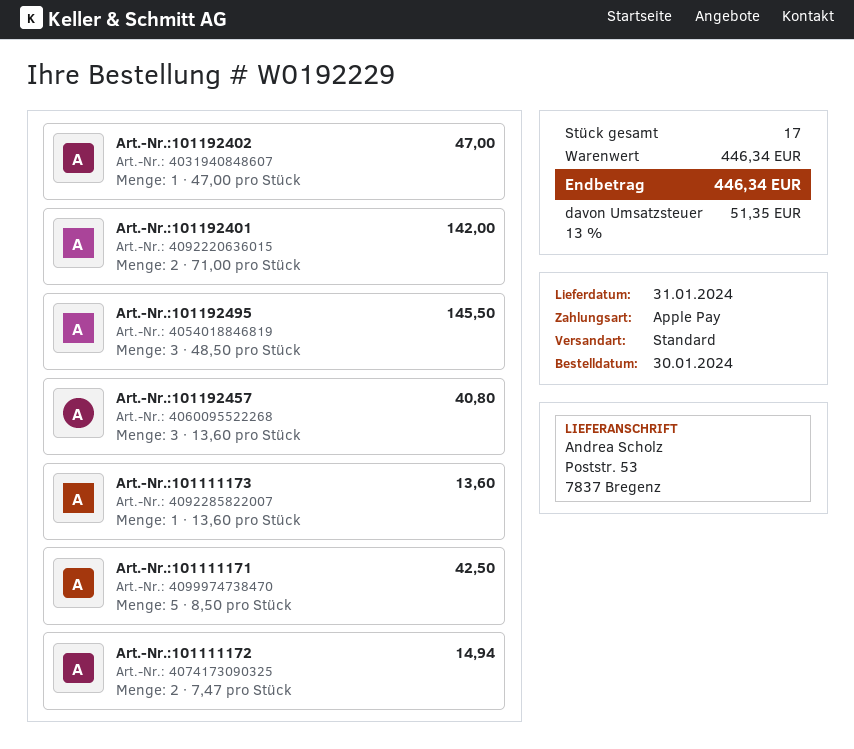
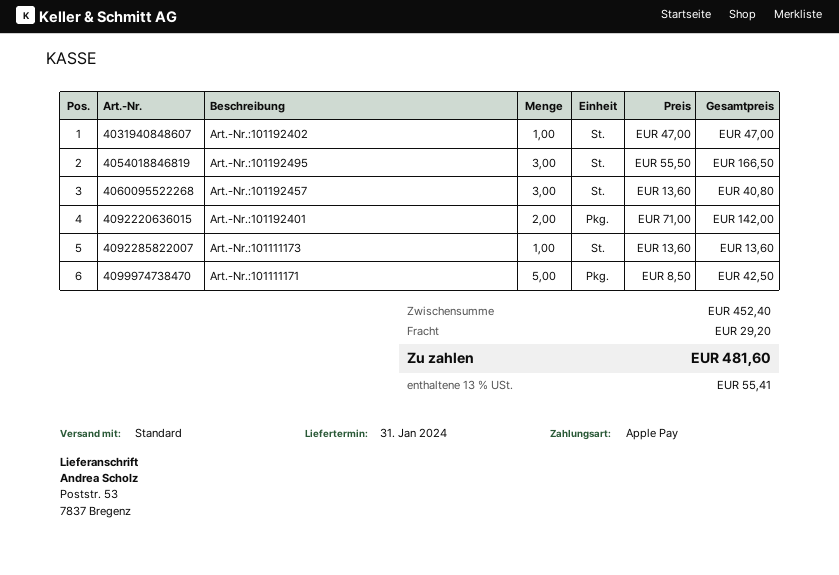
Art.-Nr.:101192495: 3 x 48.50 = 145.50 -> 3 x 55.50 = 166.50
Art.-Nr.:101111172: 2 x 7.47 = 14.94 -> none
subtotal: 446.34 -> 452.40
shipping: none -> 29.20
tax: 13% = 51.35 -> 13% = 55.41
total: 446.34 -> 481.60

